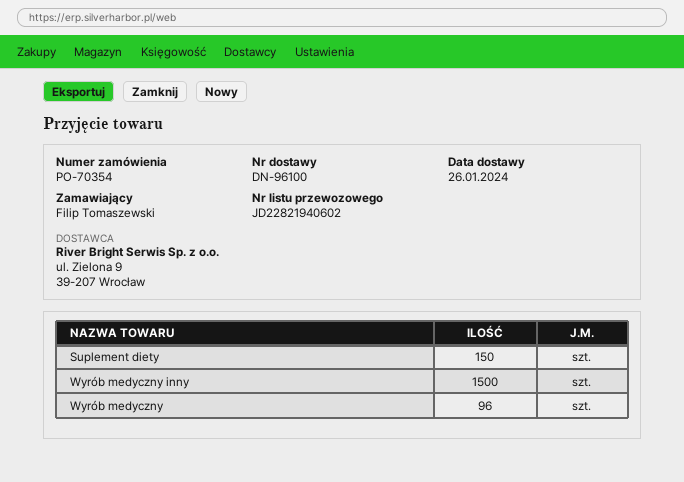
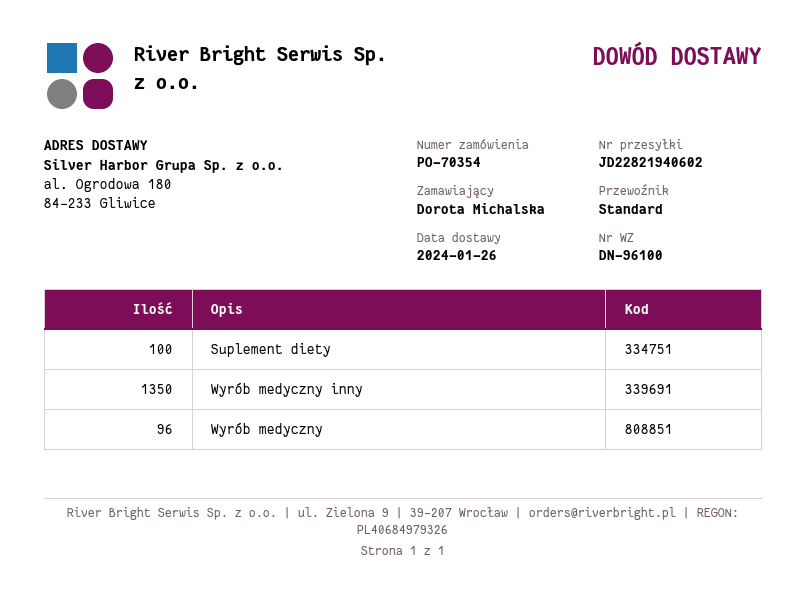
ordered by: Filip Tomaszewski -> Dorota Michalska
Suplement diety: 150 -> 100
Wyrób medyczny inny: 1500 -> 1350

